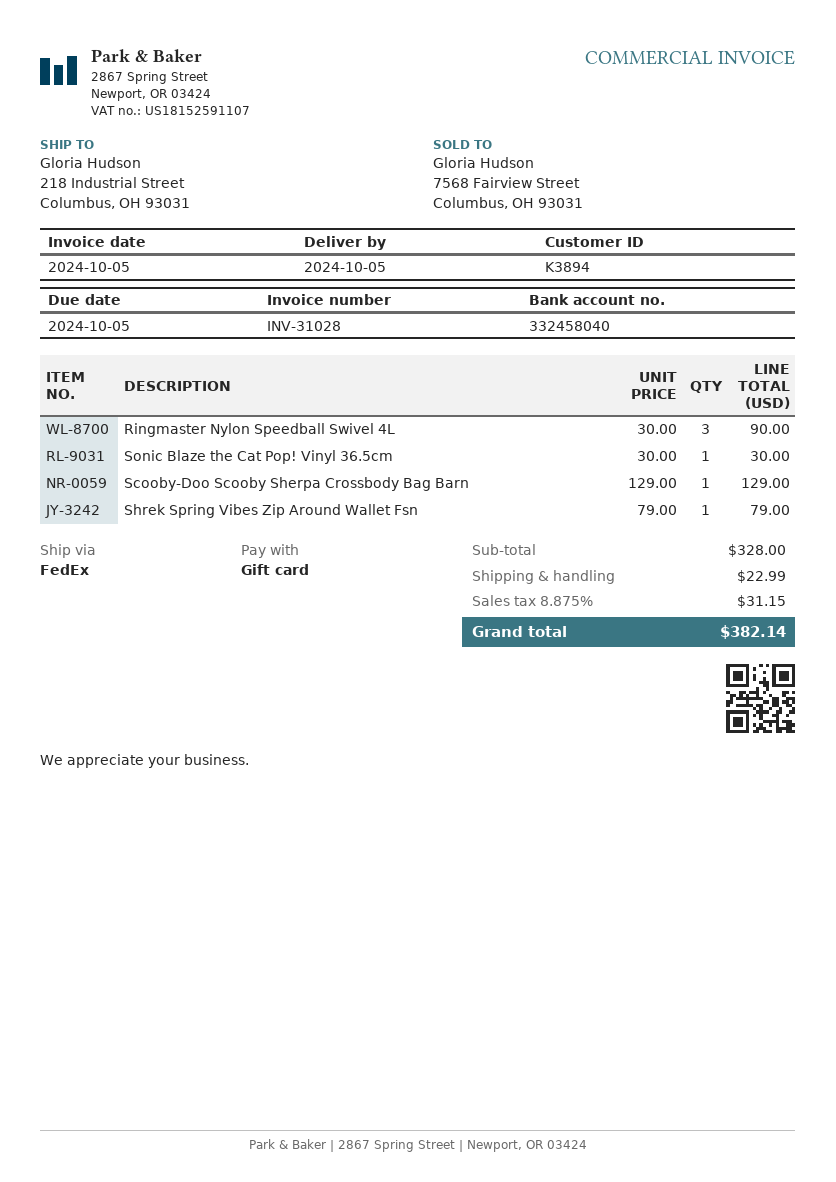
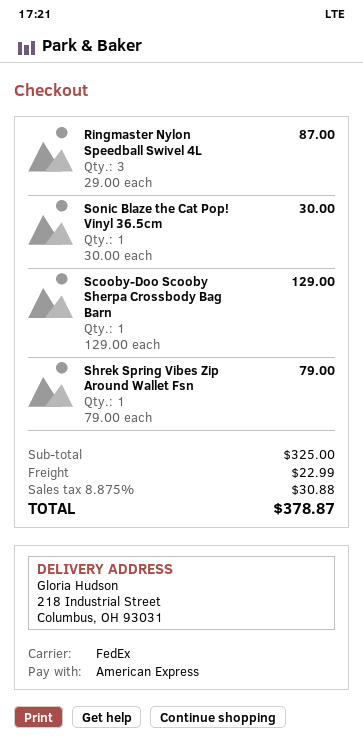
payment method: gift card -> American Express
Ringmaster Nylon Speedball Swivel 4L: 3 x 30.00 = 90.00 -> 3 x 29.00 = 87.00
subtotal: 328.00 -> 325.00
tax: 8.875% = 31.15 -> 8.875% = 30.88
total: 382.14 -> 378.87

